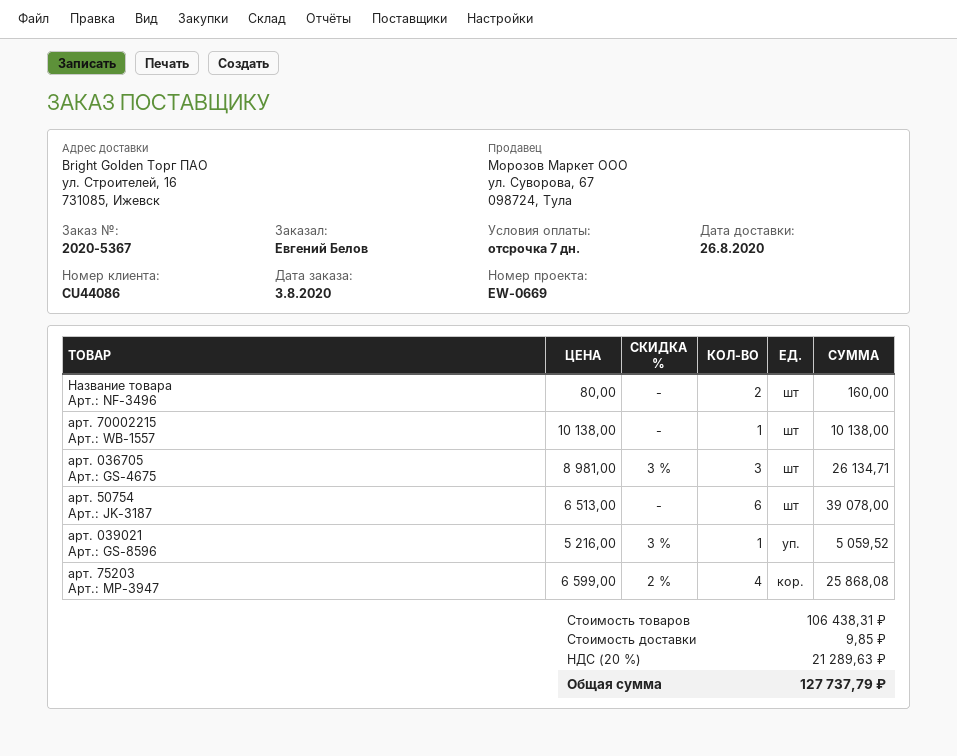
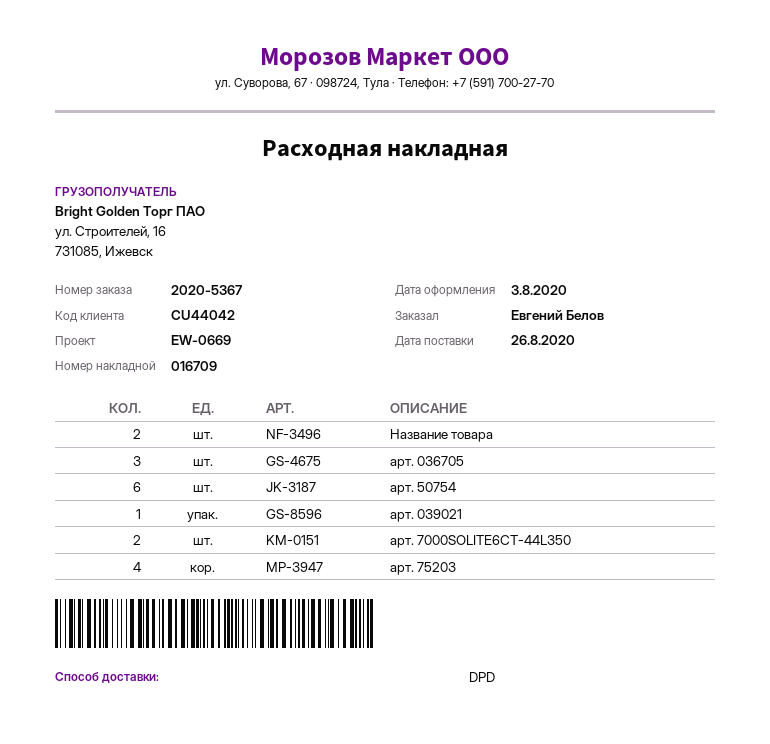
customer number: CU44086 -> CU44042
арт. 70002215: 1 -> none
арт. 7000SOLITE6CT-44L350: none -> 2

